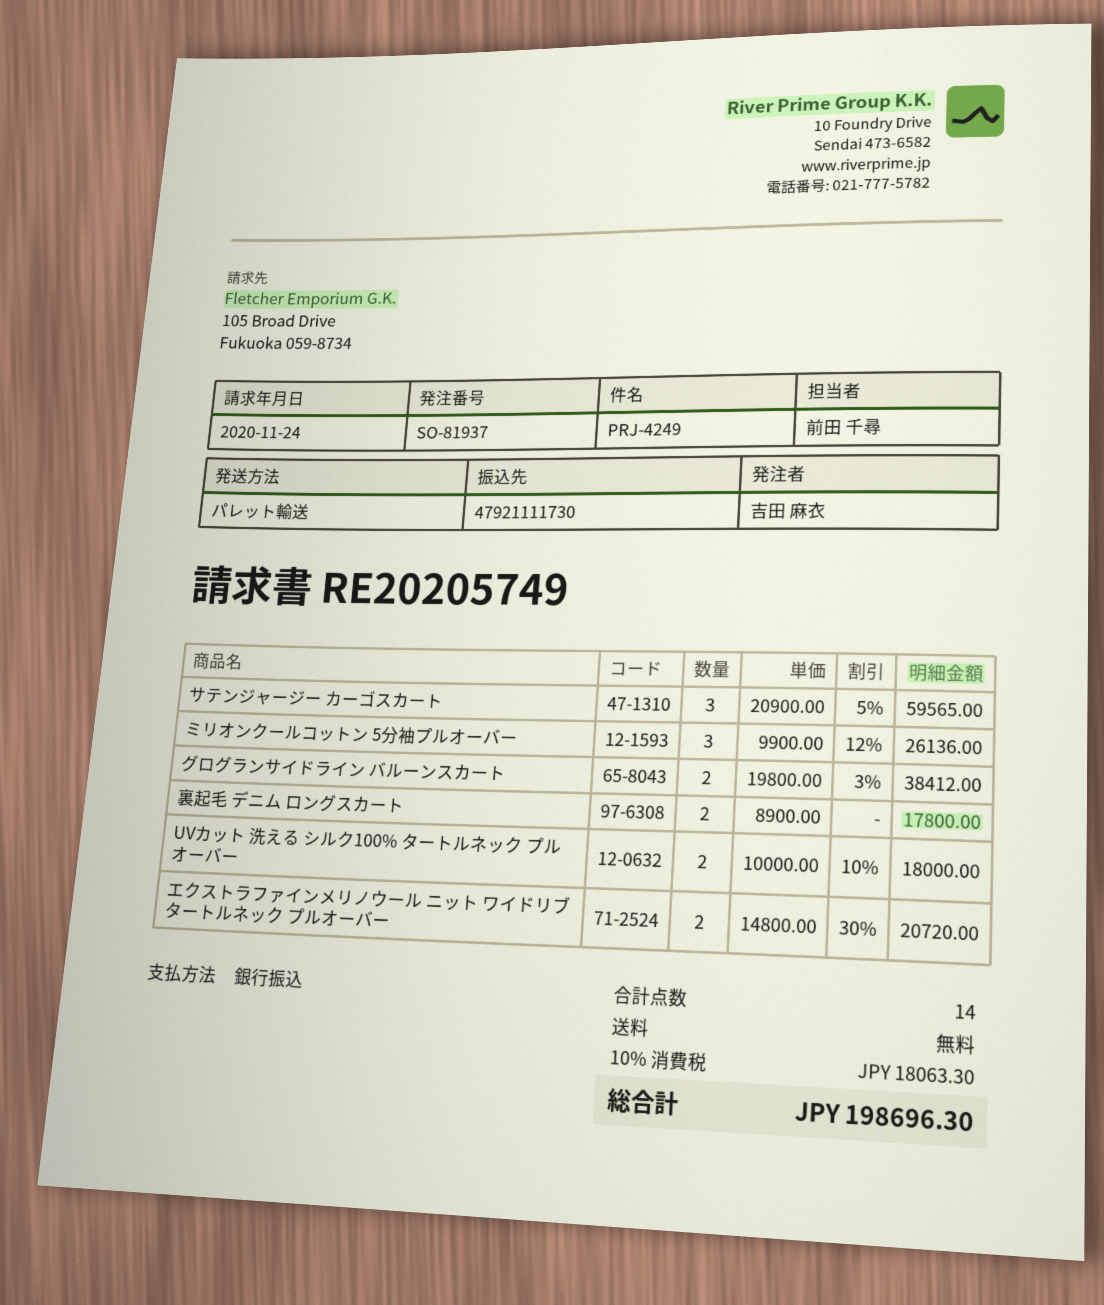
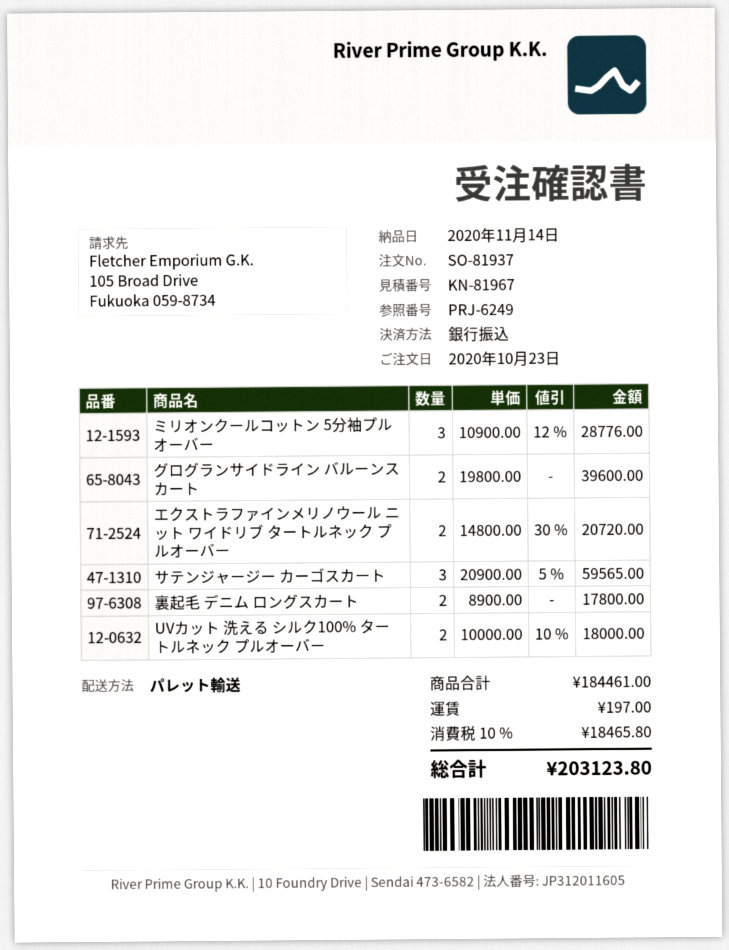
reference: PRJ-4249 -> PRJ-6249
ミリオンクールコットン 5分袖プルオーバー: 3 x 9900.00 - 12% = 26136.00 -> 3 x 10900.00 - 12% = 28776.00
グログランサイドライン バルーンスカート: 2 x 19800.00 - 3% = 38412.00 -> 2 x 19800.00 = 39600.00
shipping: 0.00 -> 197.00
tax: 10% = 18063.30 -> 10% = 18465.80
total: 198696.30 -> 203123.80

